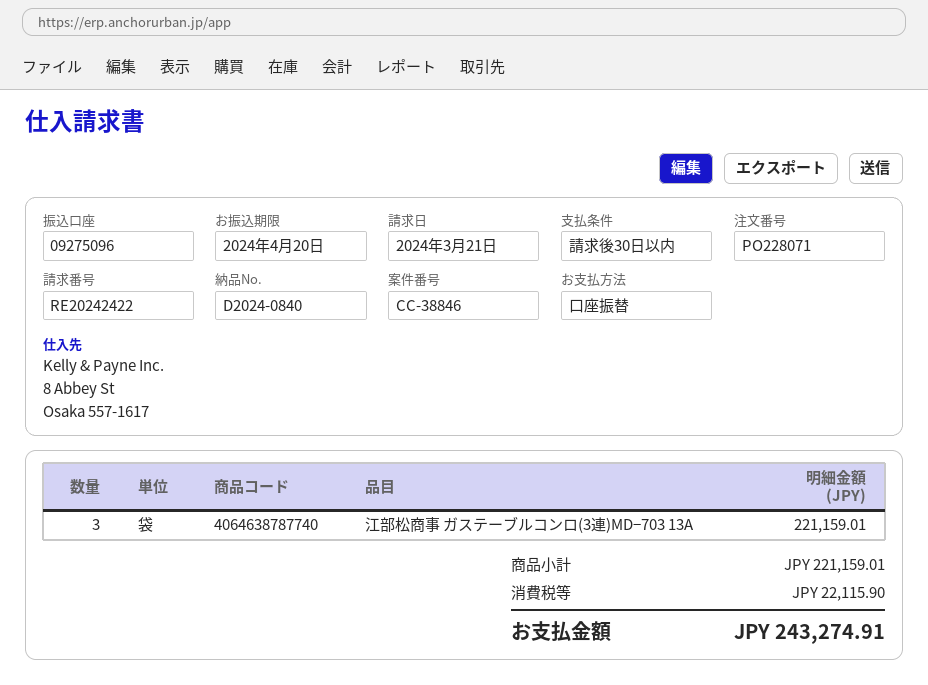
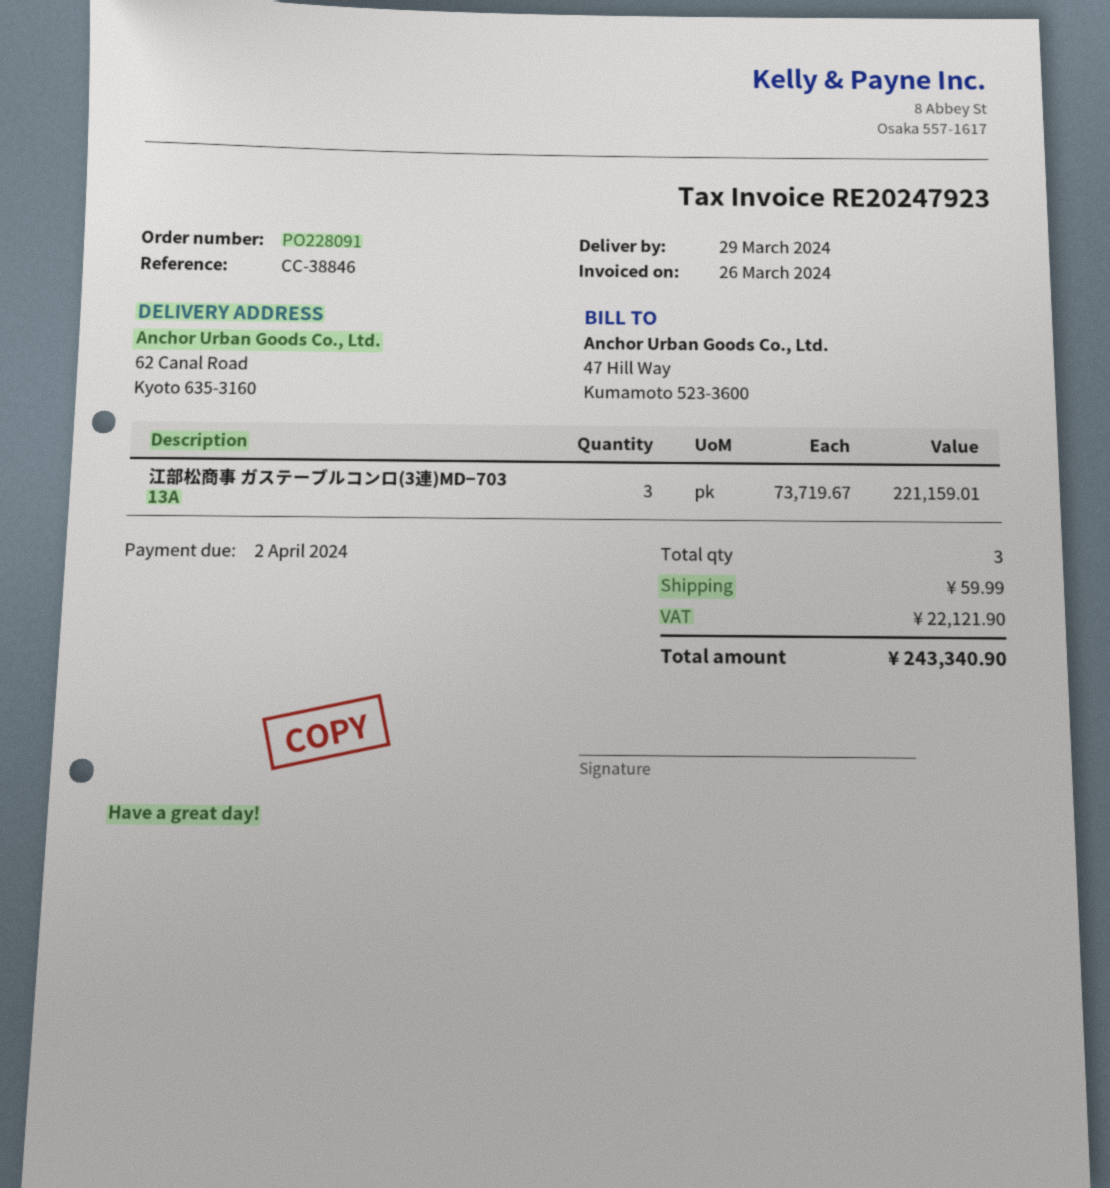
order number: PO228071 -> PO228091
invoice number: RE20242422 -> RE20247923
invoice date: 2024-03-21 -> 2024-03-26
due date: 2024-04-20 -> 2024-04-02
shipping: none -> 59.99
tax: 22115.90 -> 22121.90
total: 243274.91 -> 243340.90

